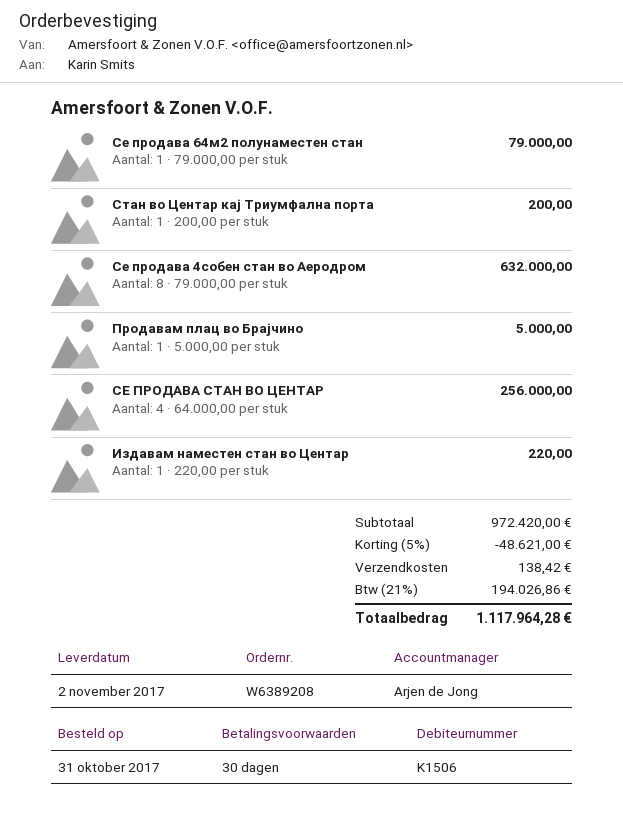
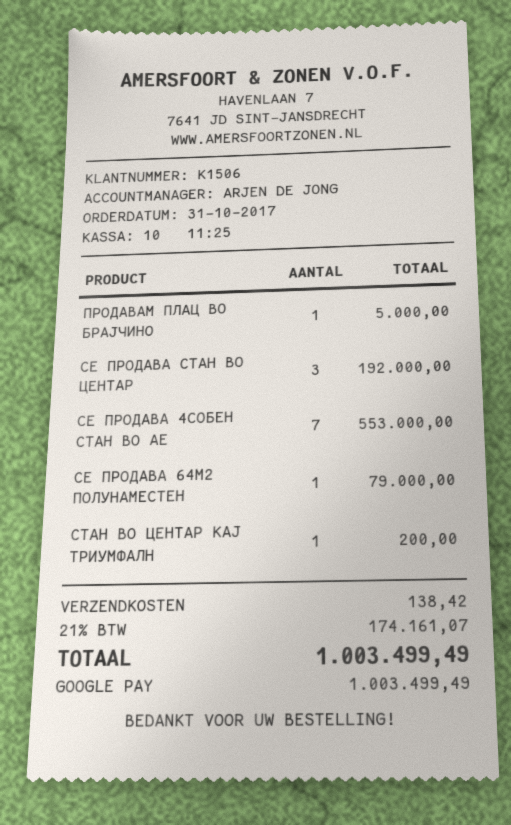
Се продава 4собен стан во Аеродром: 8 for 632000.00 -> 7 for 553000.00
СЕ ПРОДАВА СТАН ВО ЦЕНТАР: 4 for 256000.00 -> 3 for 192000.00
Издавам наместен стан во Центар: 1 for 220.00 -> none
discount: 5% = 48621.00 -> none
tax: 21% = 194026.86 -> 21% = 174161.07
total: 1117964.28 -> 1003499.49

